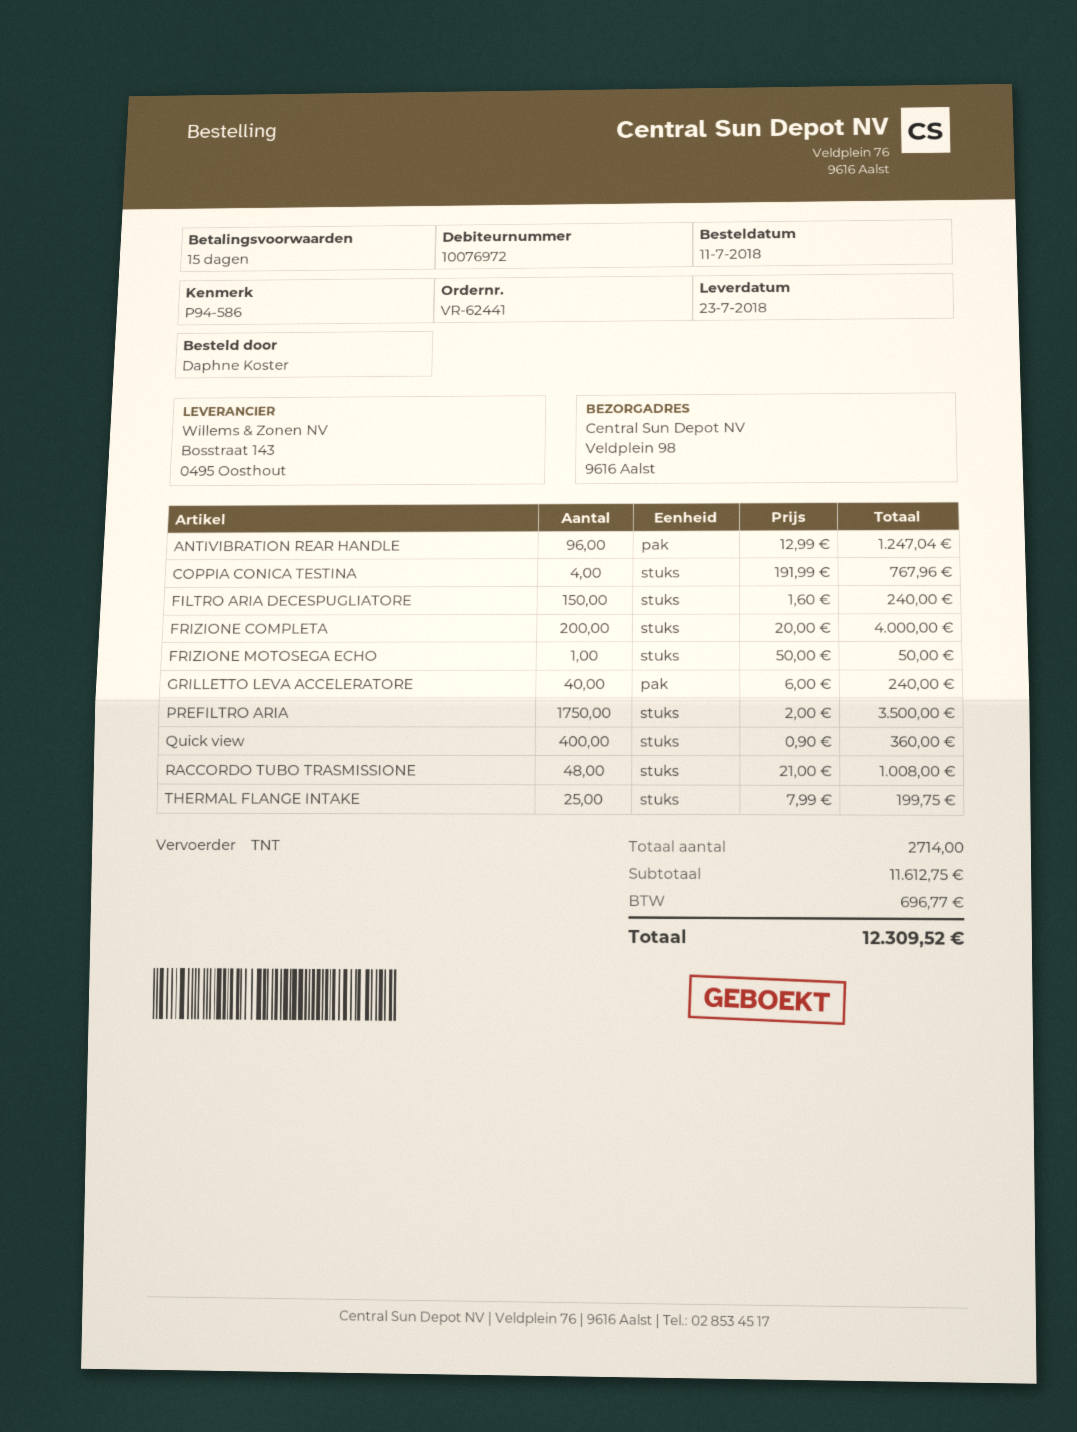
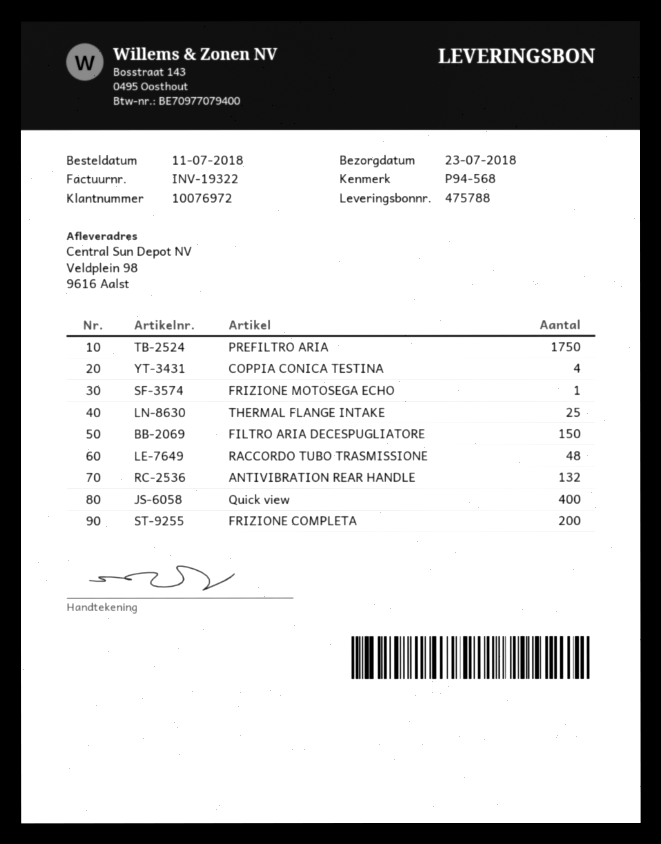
reference: P94-586 -> P94-568
ANTIVIBRATION REAR HANDLE: 96 -> 132
GRILLETTO LEVA ACCELERATORE: 40 -> none

